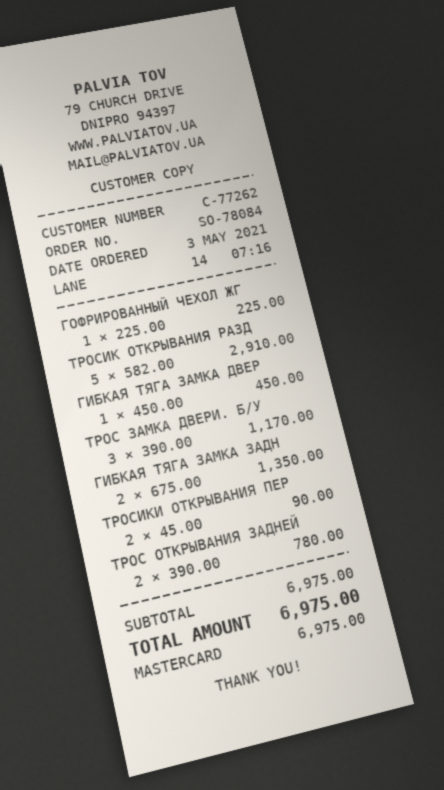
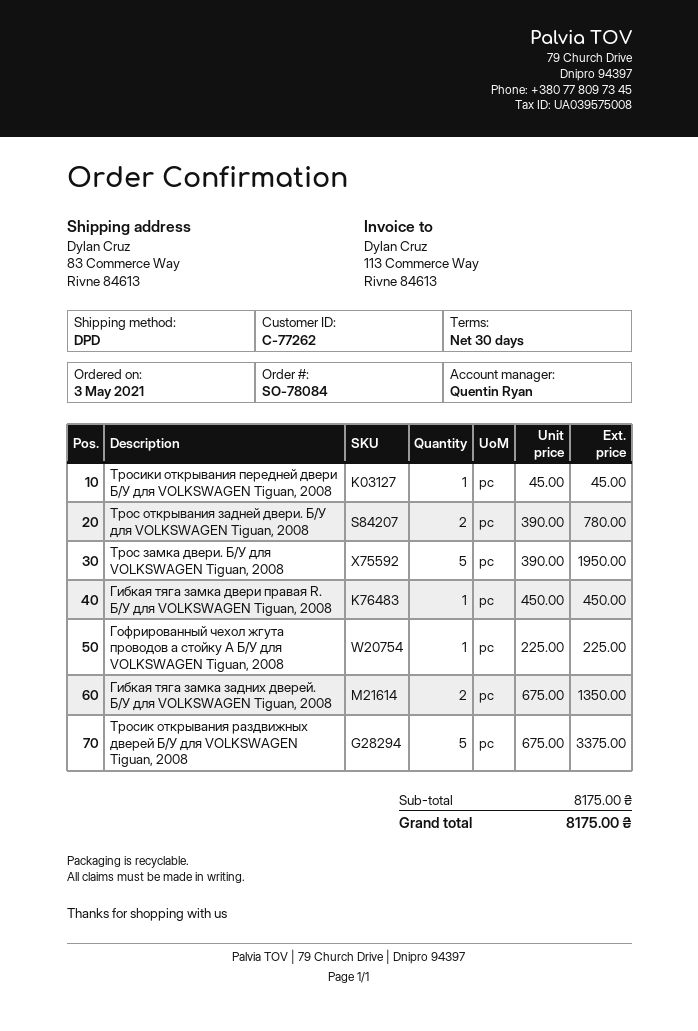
ТРОСИК ОТКРЫВАНИЯ РАЗД: 5 x 582.00 = 2910.00 -> 5 x 675.00 = 3375.00
ТРОС ЗАМКА ДВЕРИ. Б/У: 3 x 390.00 = 1170.00 -> 5 x 390.00 = 1950.00
ТРОСИКИ ОТКРЫВАНИЯ ПЕР: 2 x 45.00 = 90.00 -> 1 x 45.00 = 45.00
subtotal: 6975.00 -> 8175.00
total: 6975.00 -> 8175.00

